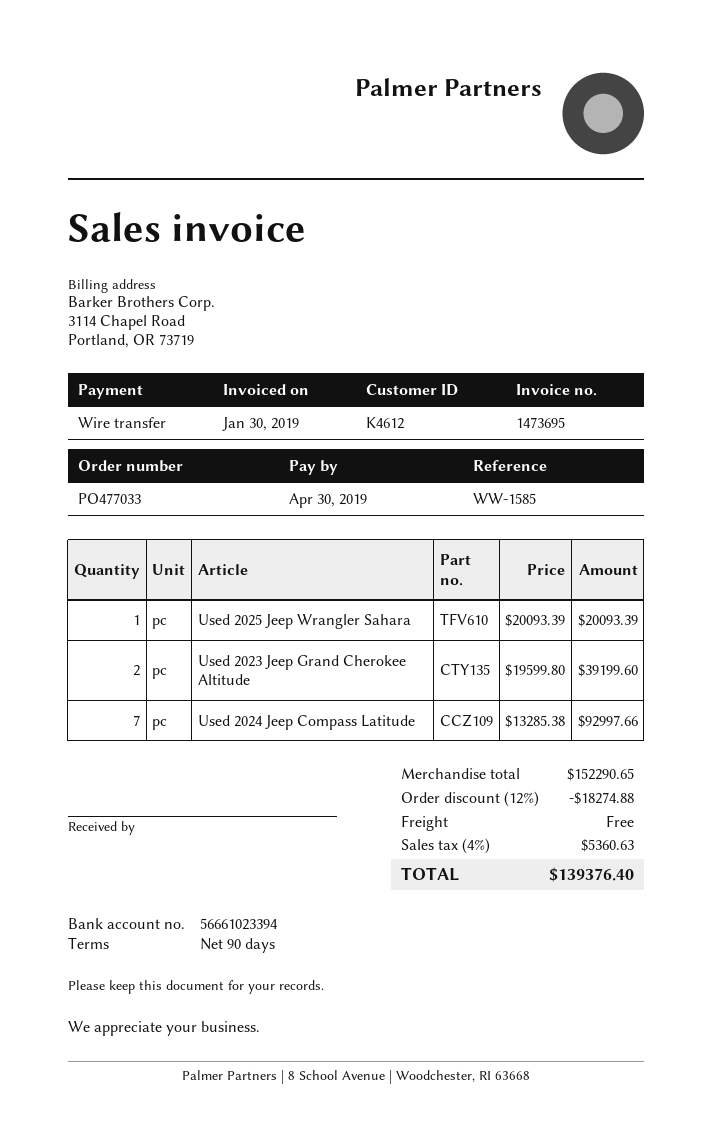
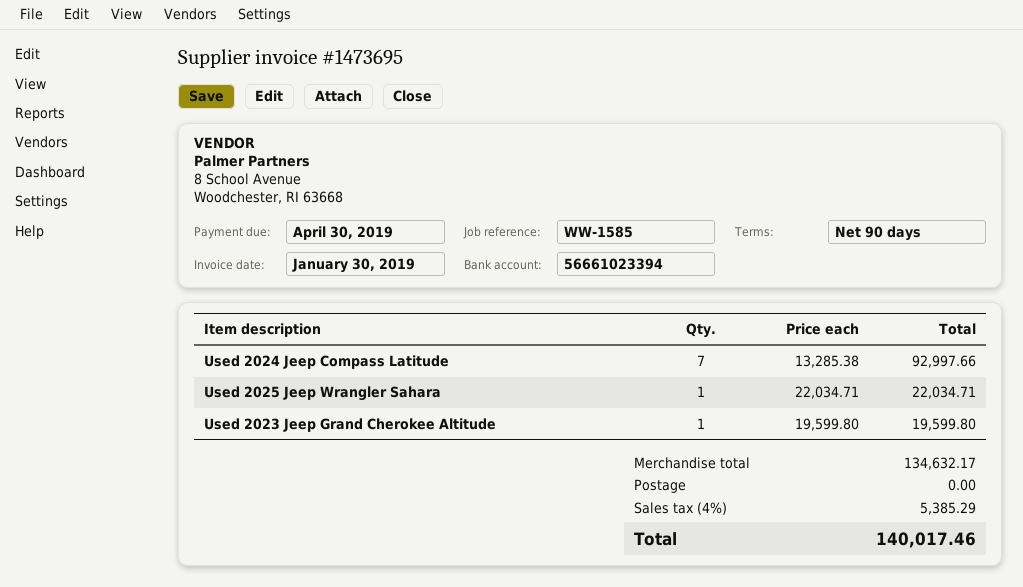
Used 2025 Jeep Wrangler Sahara: 1 x 20093.39 = 20093.39 -> 1 x 22034.71 = 22034.71
Used 2023 Jeep Grand Cherokee Altitude: 2 x 19599.80 = 39199.60 -> 1 x 19599.80 = 19599.80
subtotal: 152290.65 -> 134632.17
discount: 12% = 18274.88 -> none
tax: 4% = 5360.63 -> 4% = 5385.29
total: 139376.40 -> 140017.46

